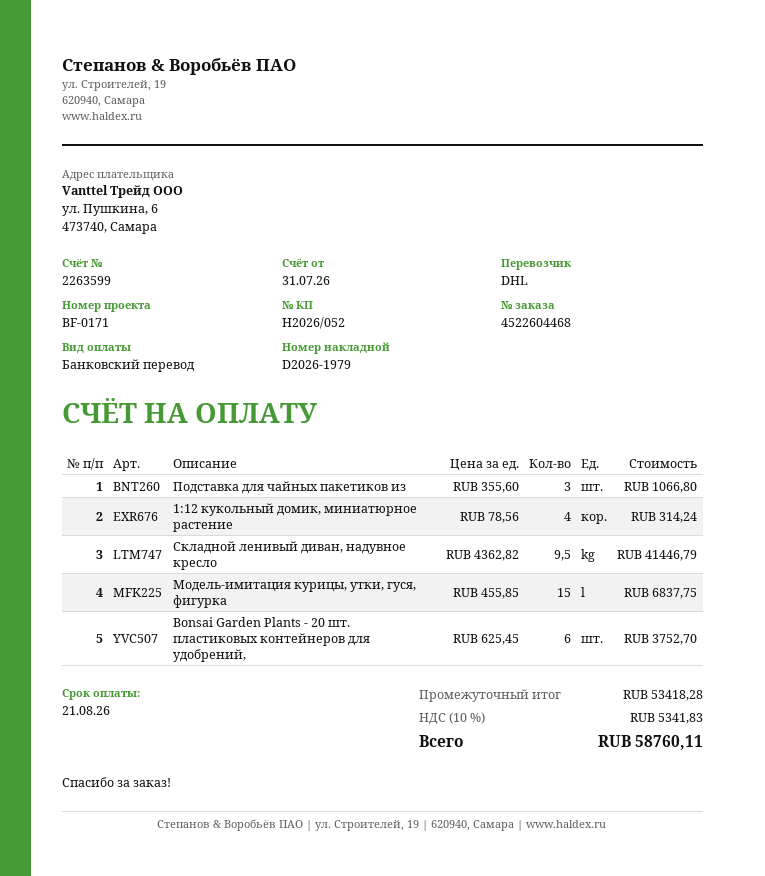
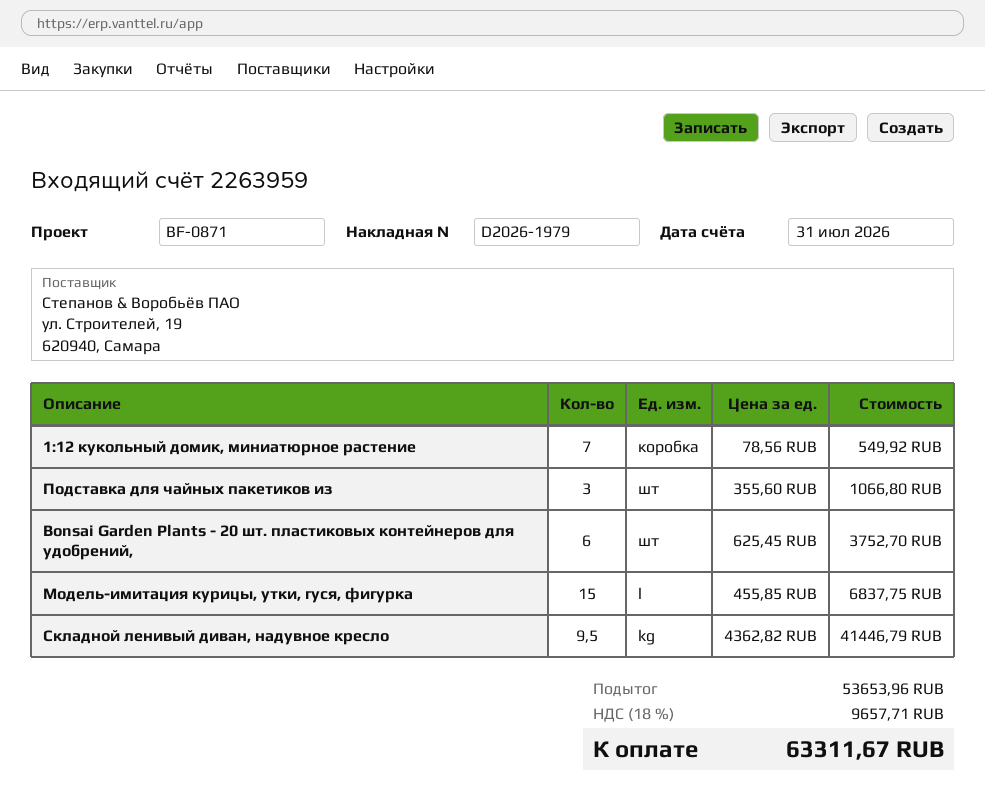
invoice number: 2263599 -> 2263959
reference: BF-0171 -> BF-0871
1:12 кукольный домик, миниатюрное растение: 4 x 78.56 = 314.24 -> 7 x 78.56 = 549.92
subtotal: 53418.28 -> 53653.96
tax: 10% = 5341.83 -> 18% = 9657.71
total: 58760.11 -> 63311.67

